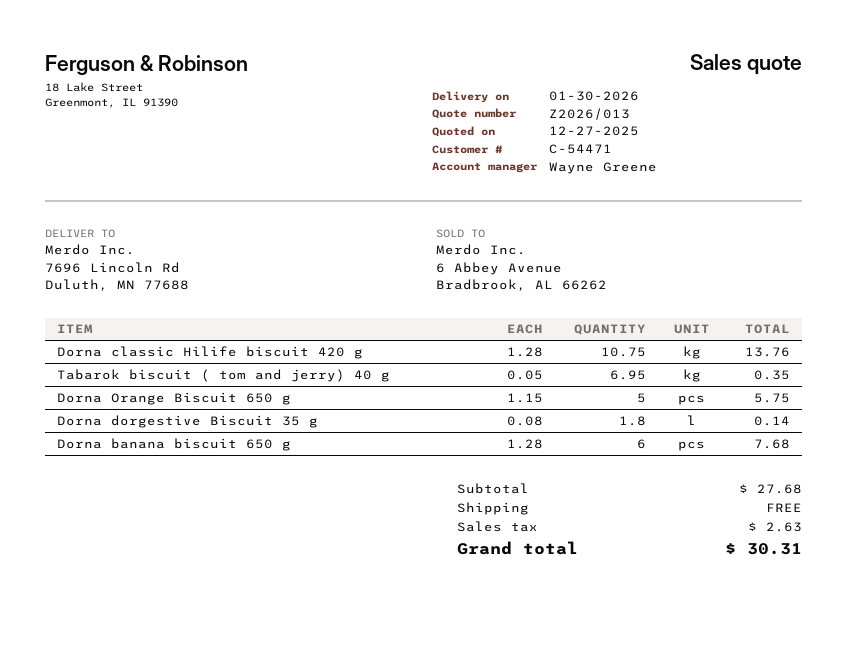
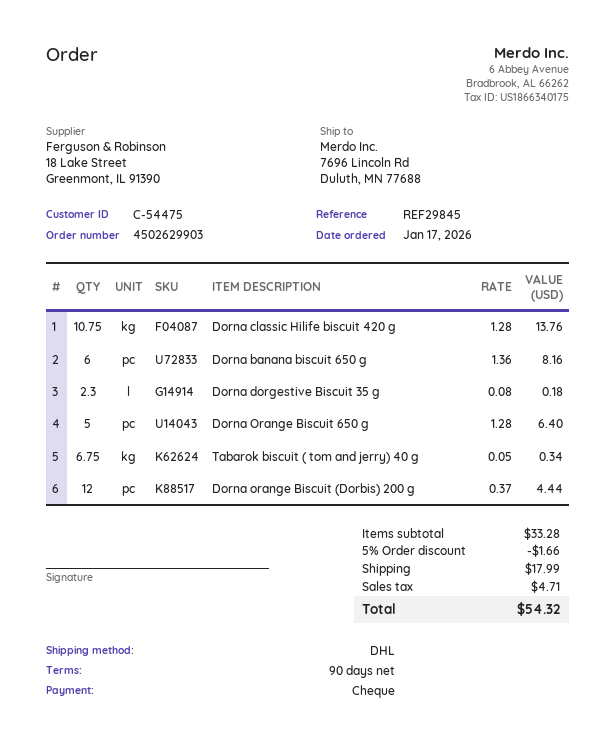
customer number: C-54471 -> C-54475
Tabarok biscuit ( tom and jerry) 40 g: 6.95 x 0.05 = 0.35 -> 6.75 x 0.05 = 0.34
Dorna Orange Biscuit 650 g: 5 x 1.15 = 5.75 -> 5 x 1.28 = 6.40
Dorna dorgestive Biscuit 35 g: 1.8 x 0.08 = 0.14 -> 2.3 x 0.08 = 0.18
Dorna banana biscuit 650 g: 6 x 1.28 = 7.68 -> 6 x 1.36 = 8.16
Dorna orange Biscuit (Dorbis) 200 g: none -> 12 x 0.37 = 4.44
subtotal: 27.68 -> 33.28
discount: none -> 5% = 1.66
shipping: 0.00 -> 17.99
tax: 2.63 -> 4.71
total: 30.31 -> 54.32

